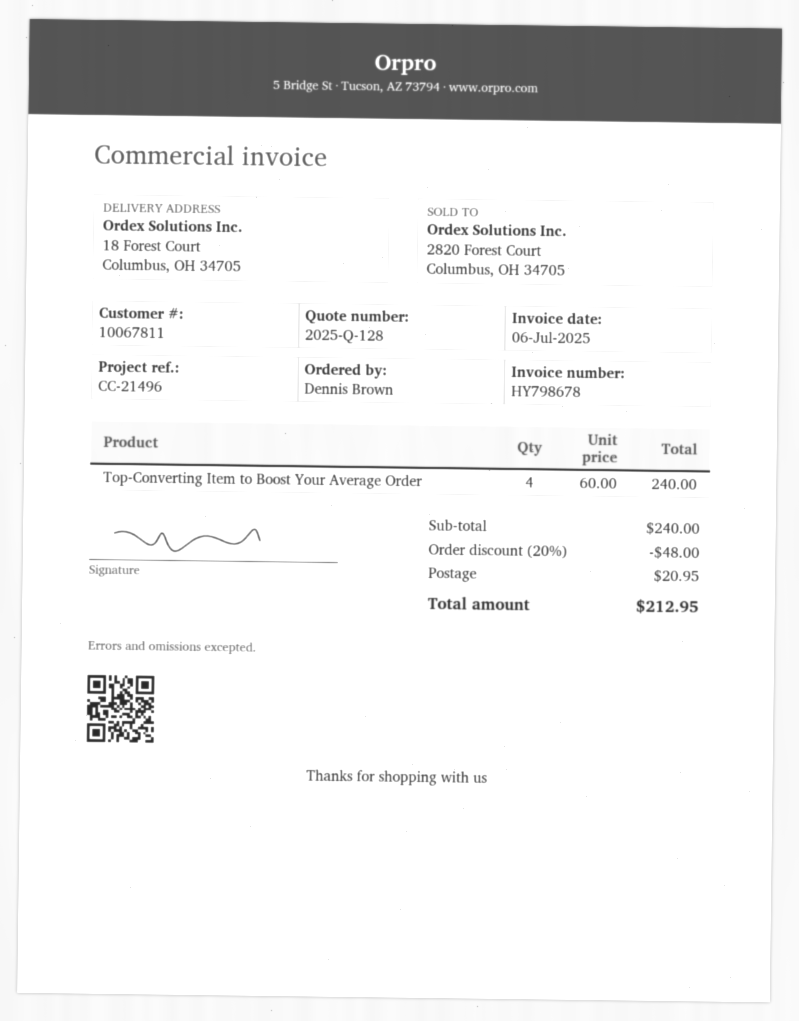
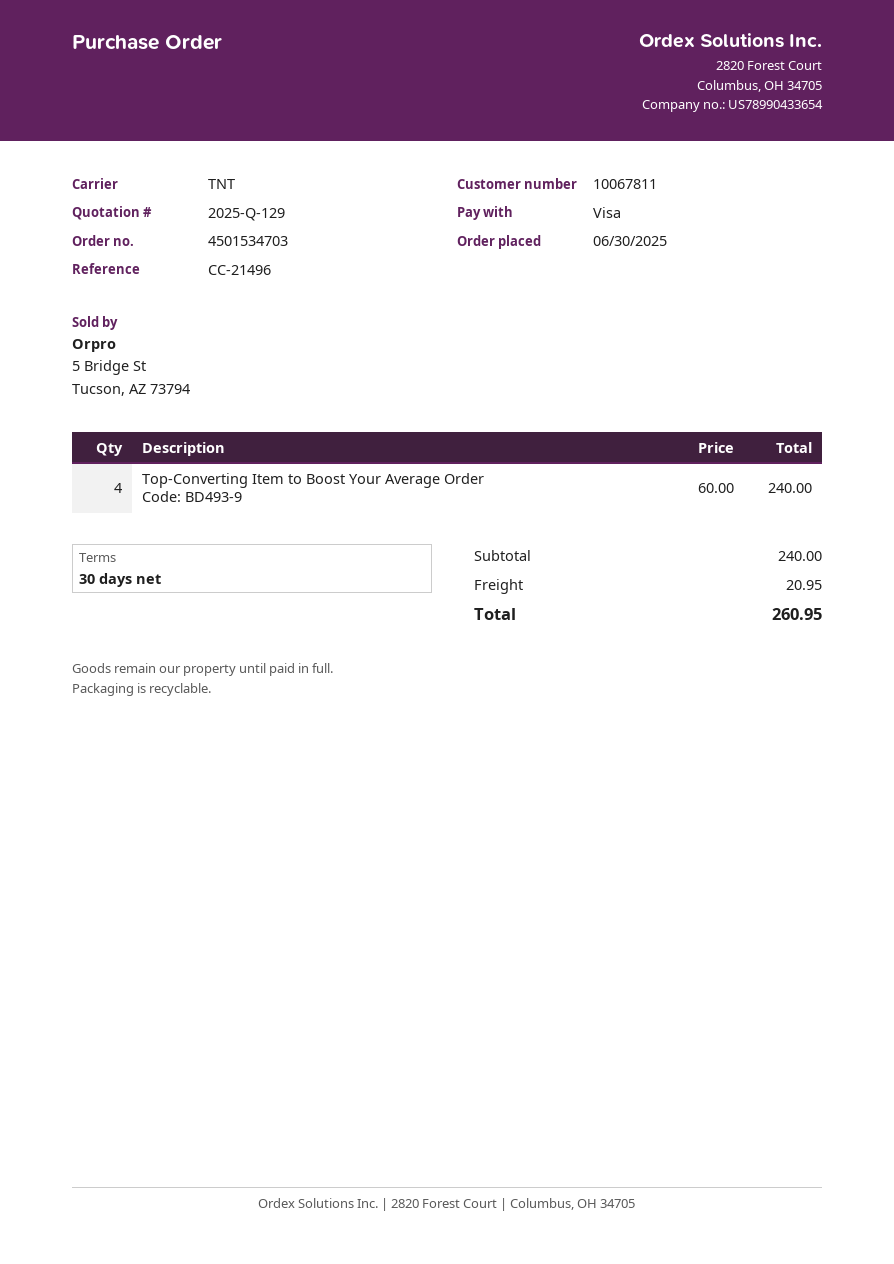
quote number: 2025-Q-128 -> 2025-Q-129
discount: 20% = 48.00 -> none
total: 212.95 -> 260.95

